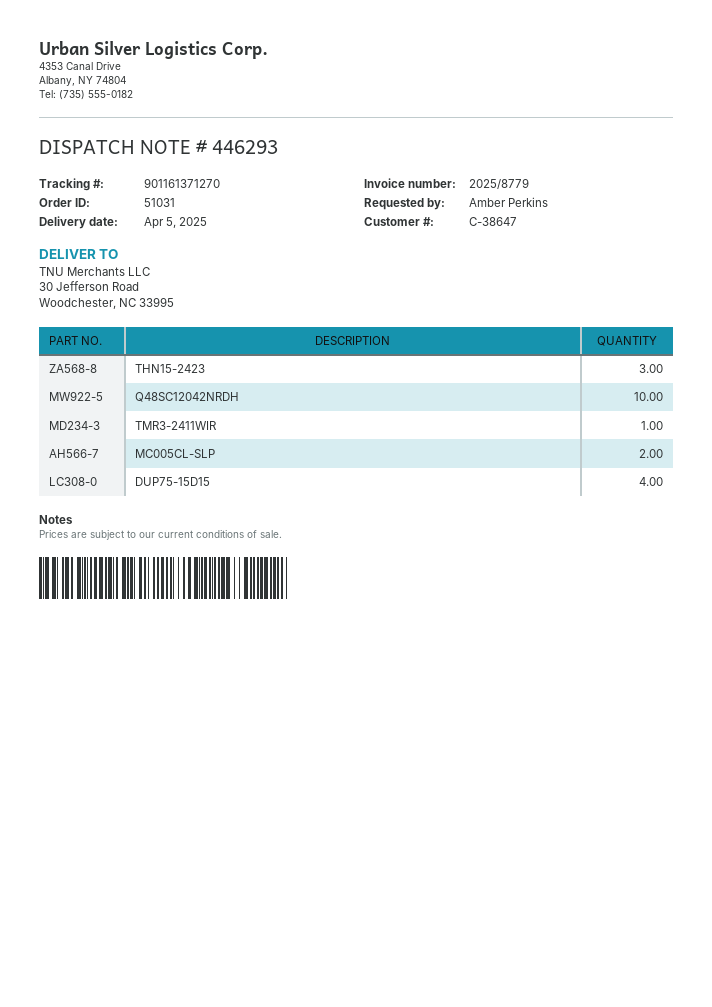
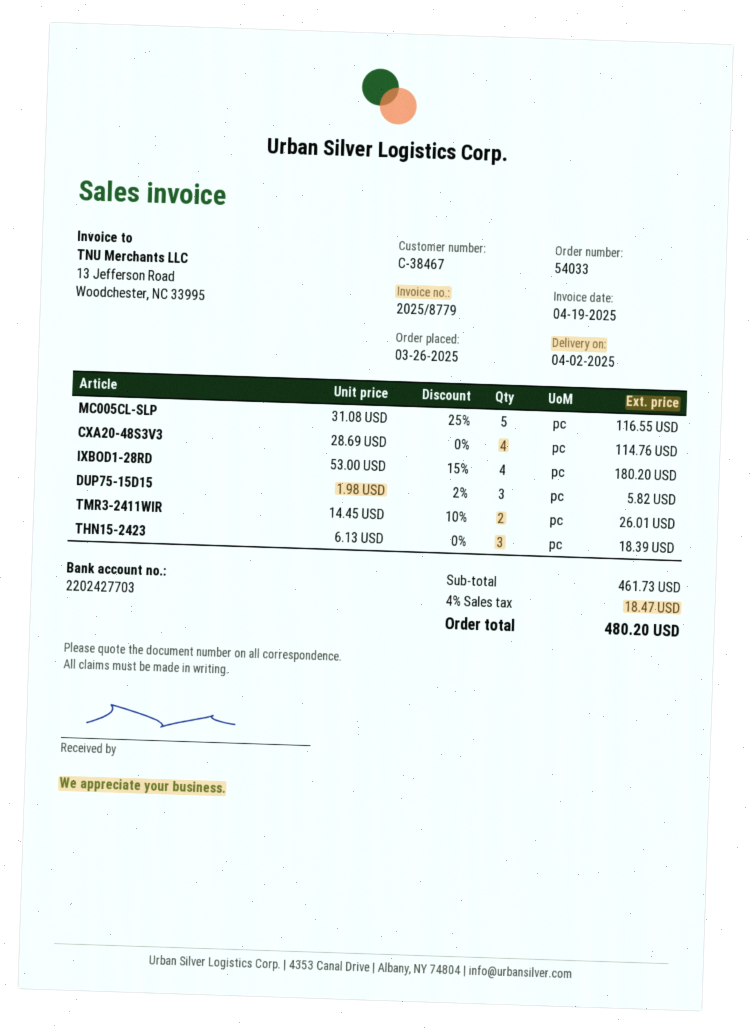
order number: 51031 -> 54033
delivery date: 2025-04-05 -> 2025-04-02
customer number: C-38647 -> C-38467
Q48SC12042NRDH: 10 -> none
TMR3-2411WIR: 1 -> 2
MC005CL-SLP: 2 -> 5
DUP75-15D15: 4 -> 3
CXA20-48S3V3: none -> 4
IXBOD1-28RD: none -> 4

